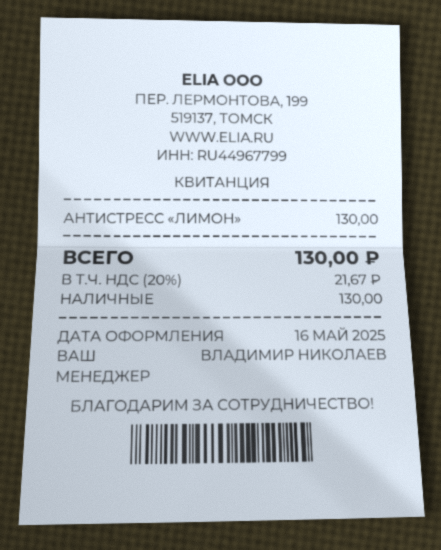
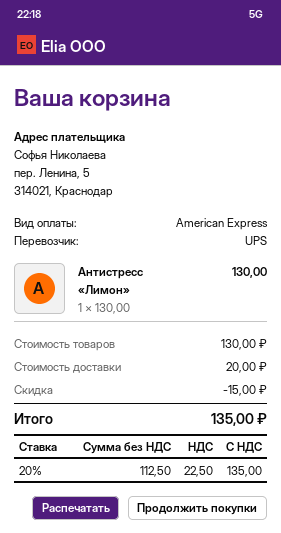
payment method: cash -> American Express
discount: none -> 15.00
shipping: none -> 20.00
tax: 20% = 21.67 -> 20% = 22.50
total: 130.00 -> 135.00

